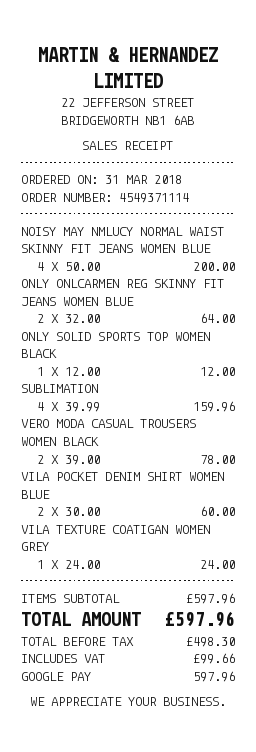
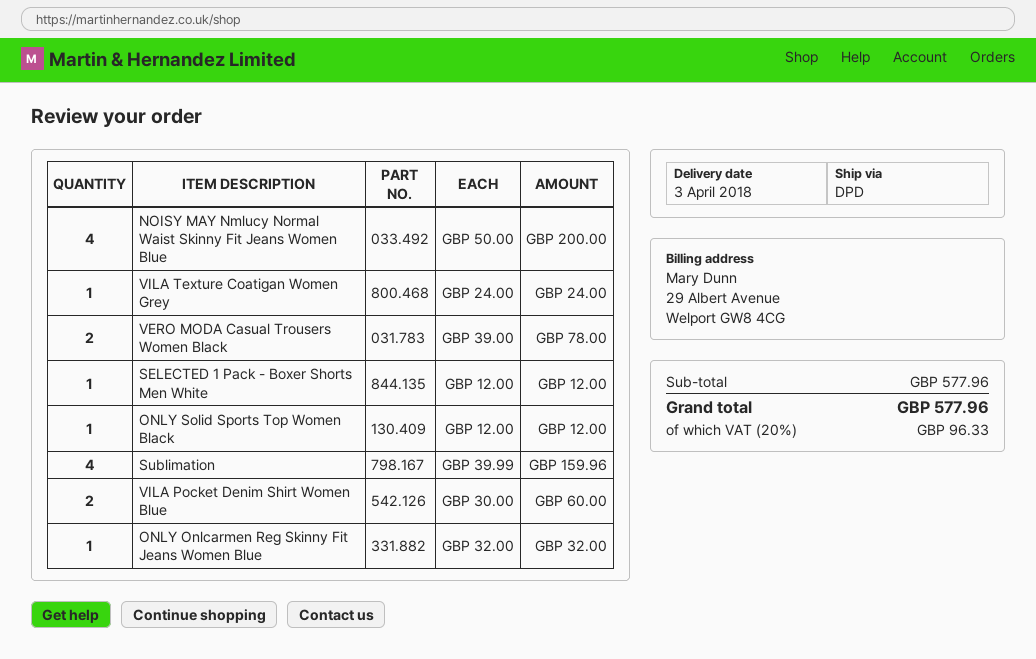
ONLY ONLCARMEN REG SKINNY FIT JEANS WOMEN BLUE: 2 x 32.00 = 64.00 -> 1 x 32.00 = 32.00
SELECTED 1 Pack - Boxer Shorts Men White: none -> 1 x 12.00 = 12.00
subtotal: 597.96 -> 577.96
tax: 99.66 -> 96.33
total: 597.96 -> 577.96

